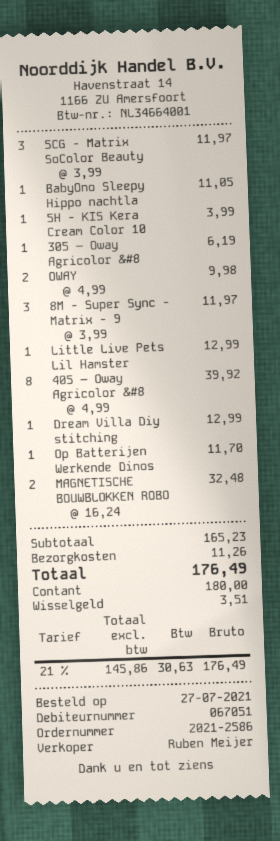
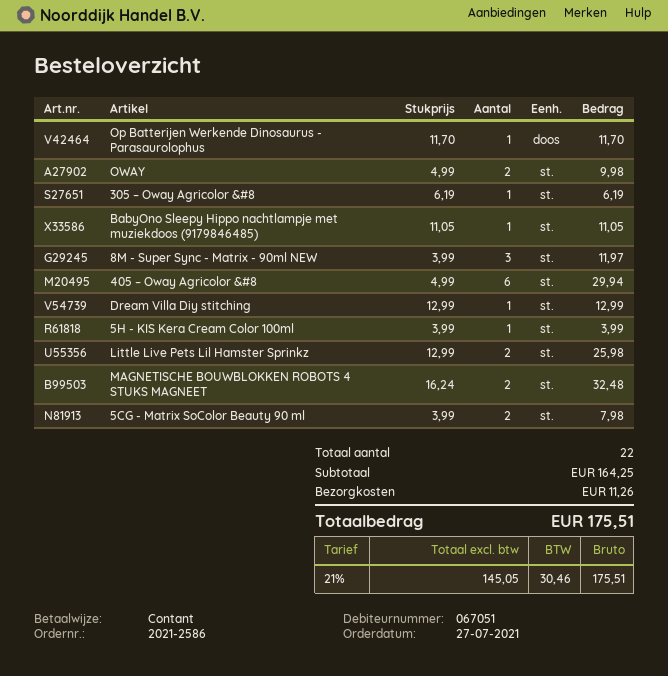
5CG - Matrix SoColor Beauty: 3 x 3.99 = 11.97 -> 2 x 3.99 = 7.98
Little Live Pets Lil Hamster: 1 x 12.99 = 12.99 -> 2 x 12.99 = 25.98
405 – Oway Agricolor &#8: 8 x 4.99 = 39.92 -> 6 x 4.99 = 29.94
subtotal: 165.23 -> 164.25
net: 145.86 -> 145.05
tax: 21% = 30.63 -> 21% = 30.46
total: 176.49 -> 175.51

